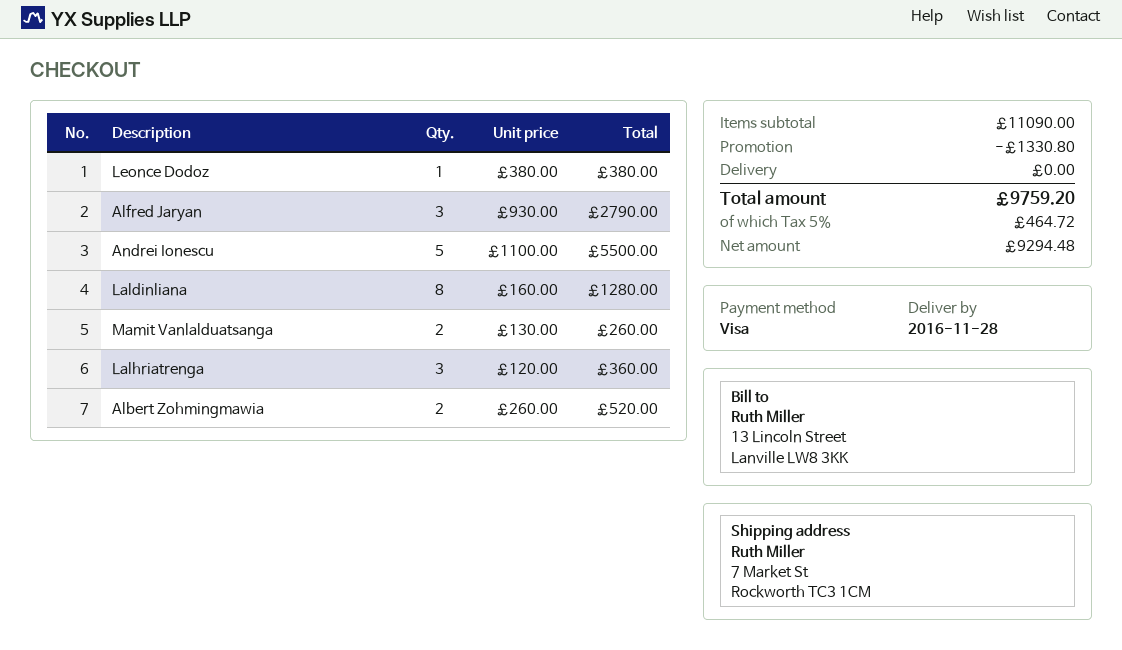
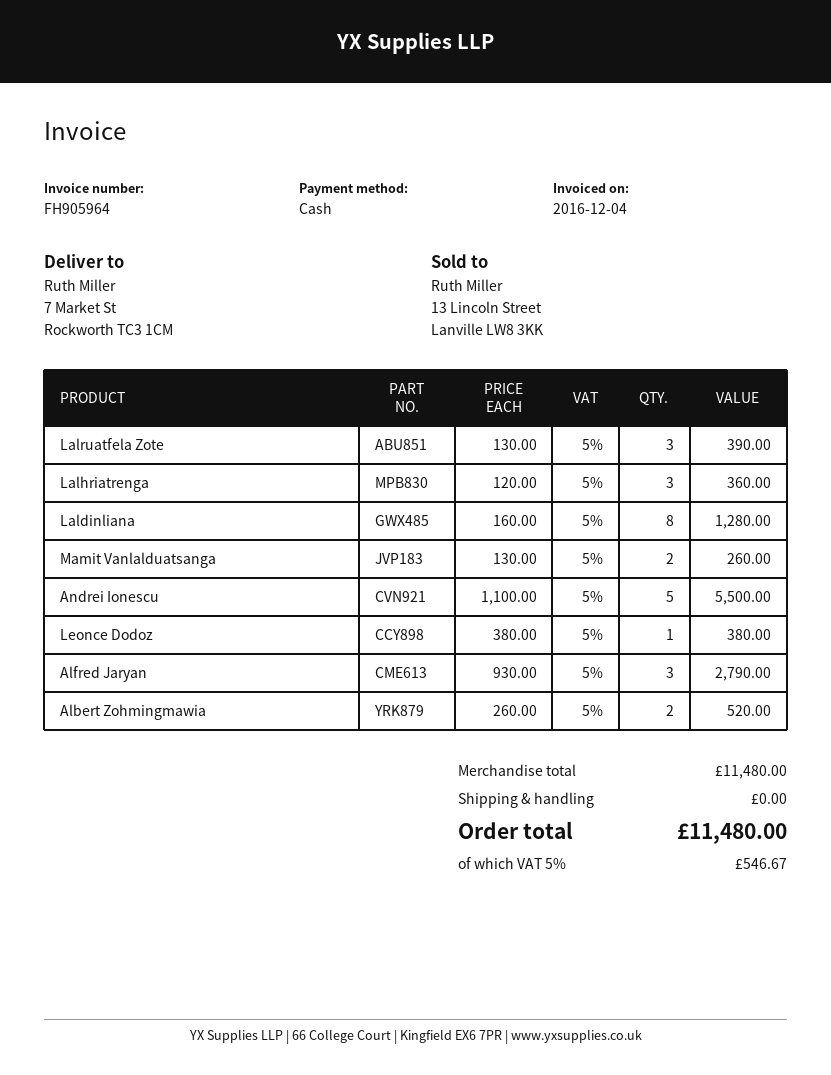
payment method: Visa -> cash
Lalruatfela Zote: none -> 3 x 130.00 = 390.00
subtotal: 11090.00 -> 11480.00
discount: 1330.80 -> none
tax: 5% = 464.72 -> 5% = 546.67
total: 9759.20 -> 11480.00

